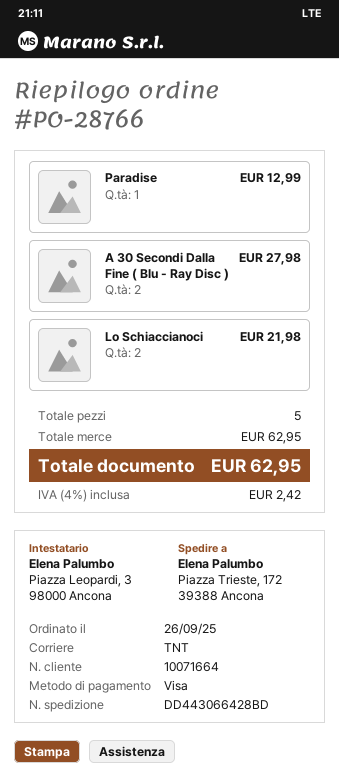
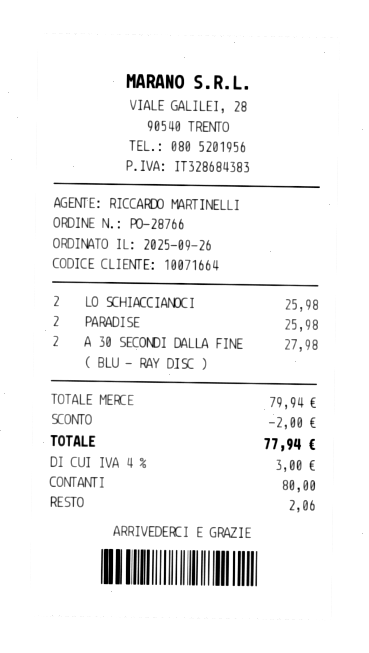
payment method: Visa -> cash
Paradise: 1 for 12.99 -> 2 for 25.98
Lo Schiaccianoci: 2 for 21.98 -> 2 for 25.98
subtotal: 62.95 -> 79.94
discount: none -> 2.00
tax: 4% = 2.42 -> 4% = 3.00
total: 62.95 -> 77.94

